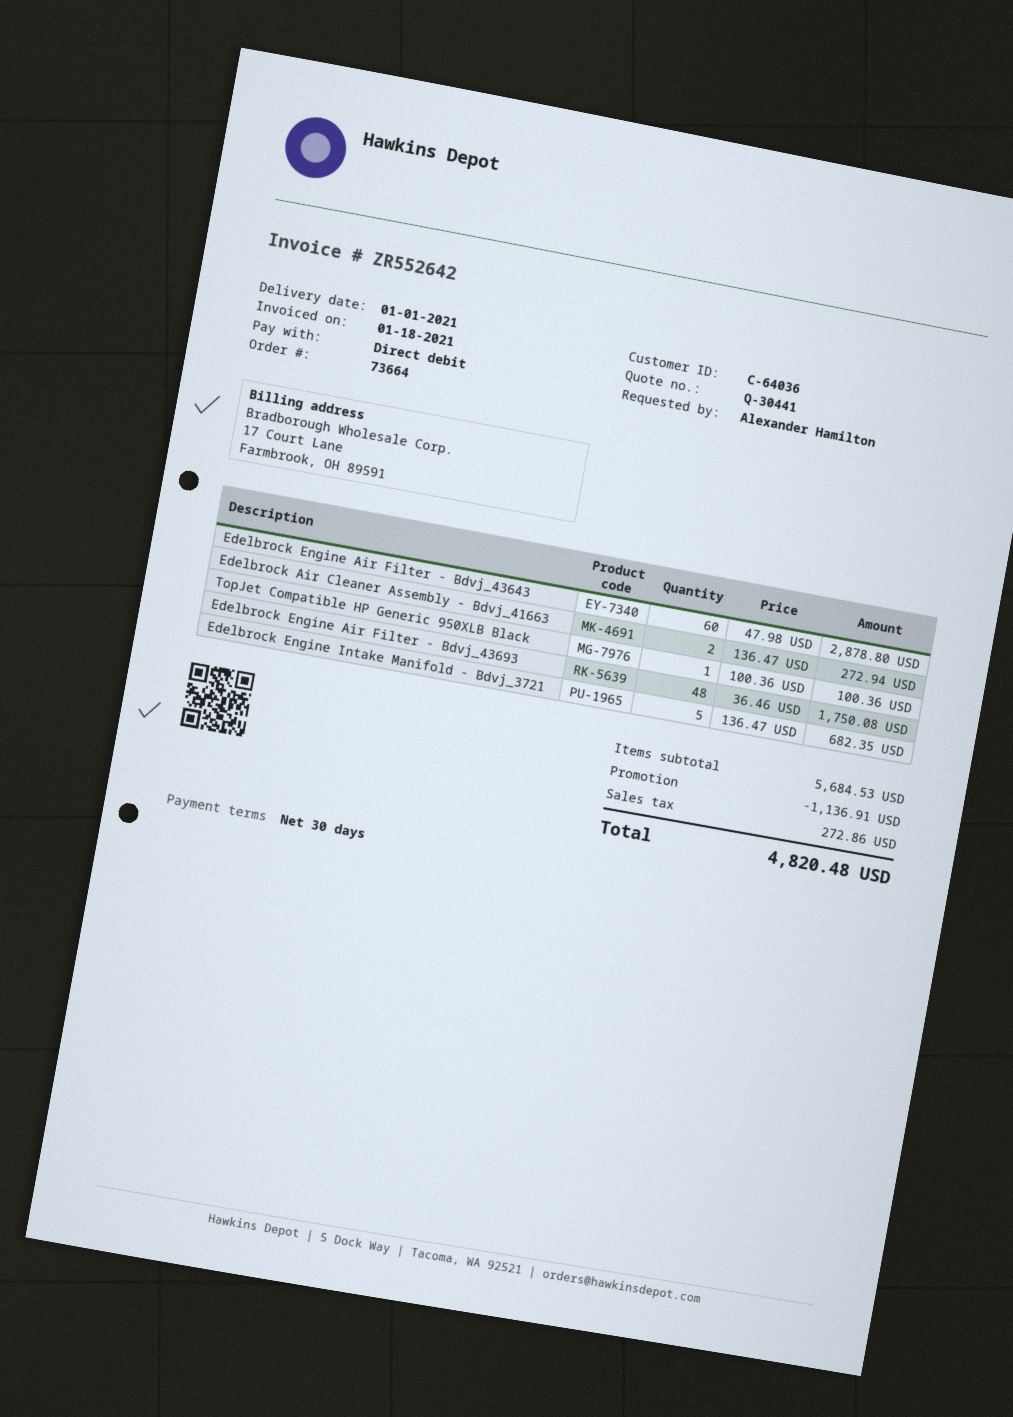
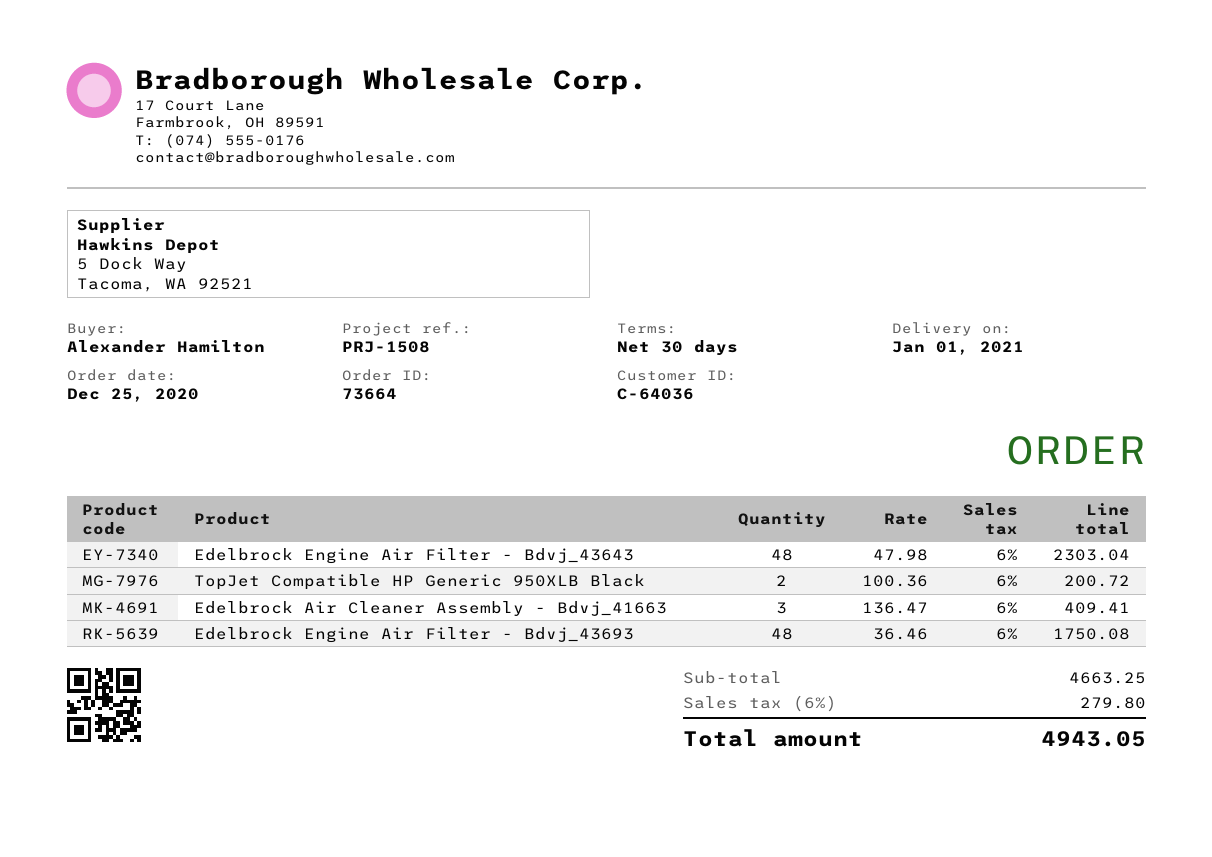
Edelbrock Engine Air Filter - Bdvj_43643: 60 x 47.98 = 2878.80 -> 48 x 47.98 = 2303.04
Edelbrock Air Cleaner Assembly - Bdvj_41663: 2 x 136.47 = 272.94 -> 3 x 136.47 = 409.41
TopJet Compatible HP Generic 950XLB Black: 1 x 100.36 = 100.36 -> 2 x 100.36 = 200.72
Edelbrock Engine Intake Manifold - Bdvj_3721: 5 x 136.47 = 682.35 -> none
subtotal: 5684.53 -> 4663.25
discount: 1136.91 -> none
tax: 272.86 -> 279.80
total: 4820.48 -> 4943.05

